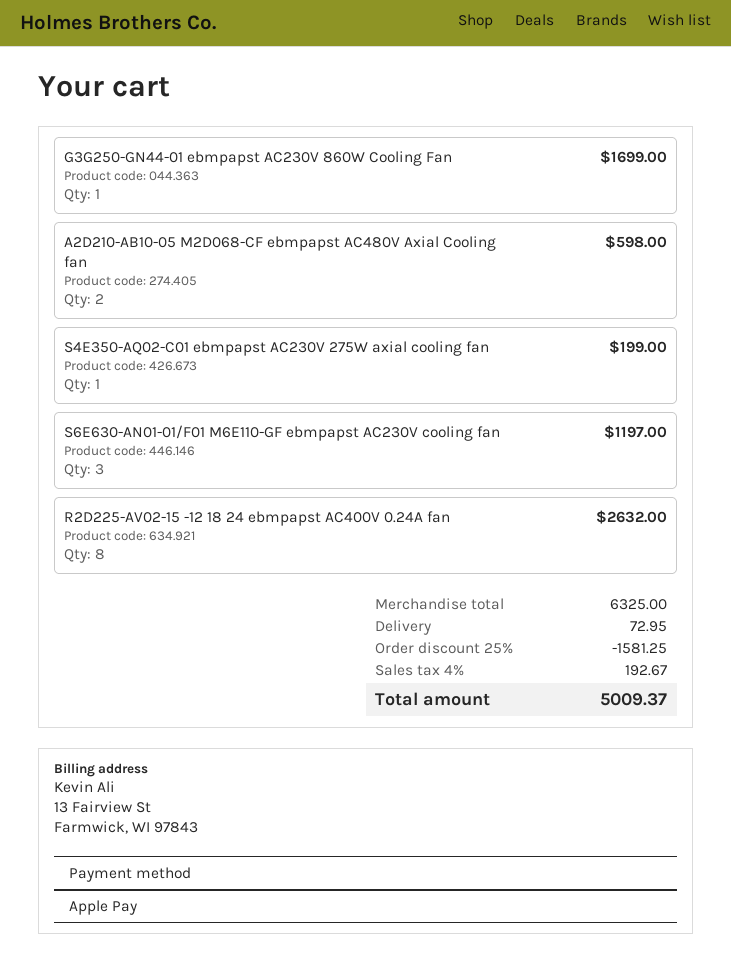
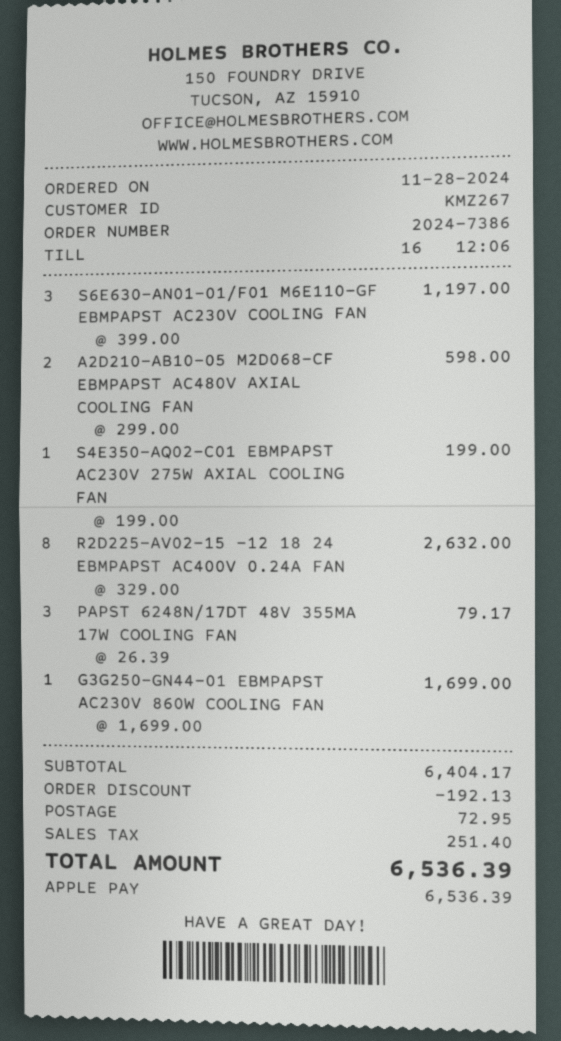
PAPST 6248N/17DT 48V 355MA 17W COOLING FAN: none -> 3 for 79.17
subtotal: 6325.00 -> 6404.17
discount: 1581.25 -> 192.13
tax: 192.67 -> 251.40
total: 5009.37 -> 6536.39

